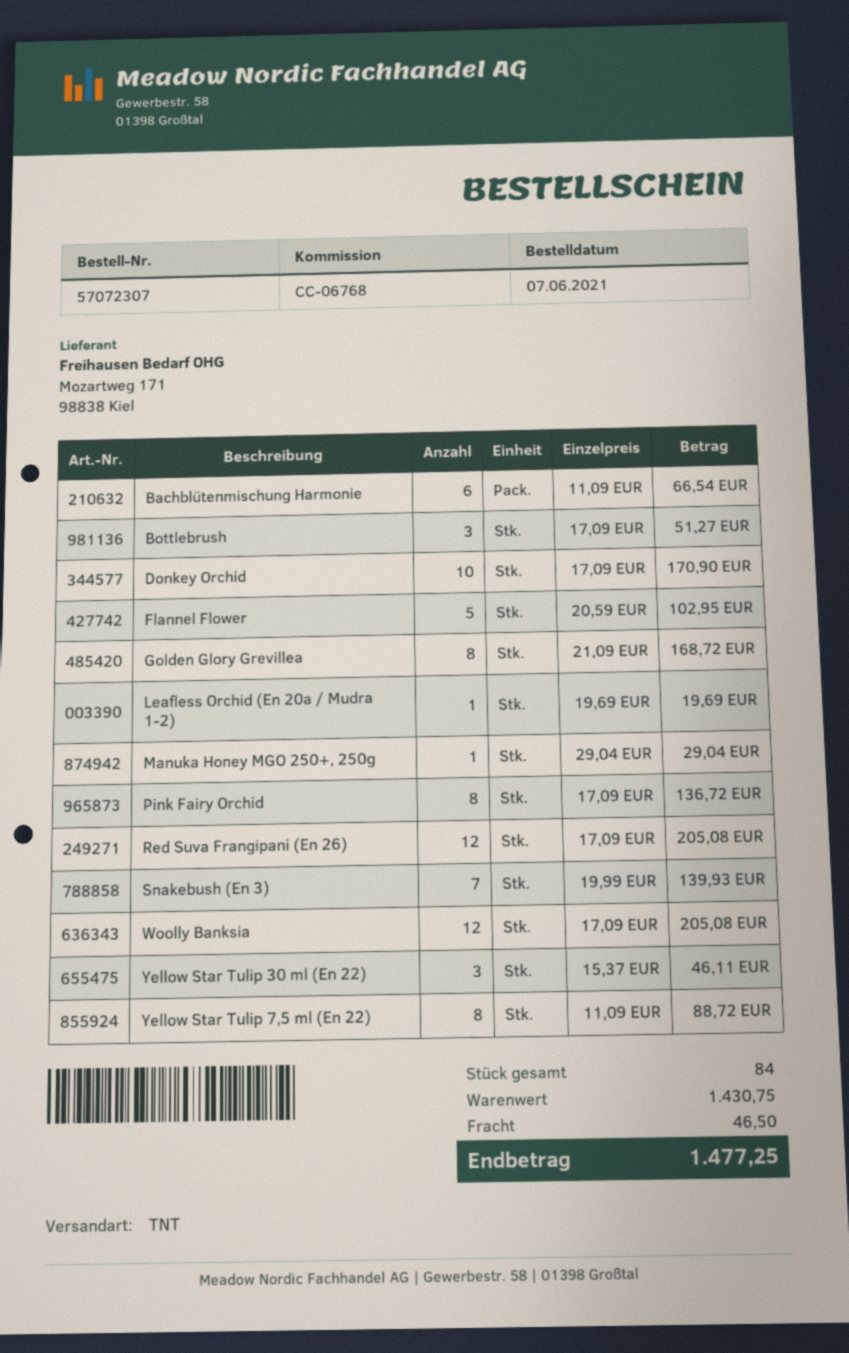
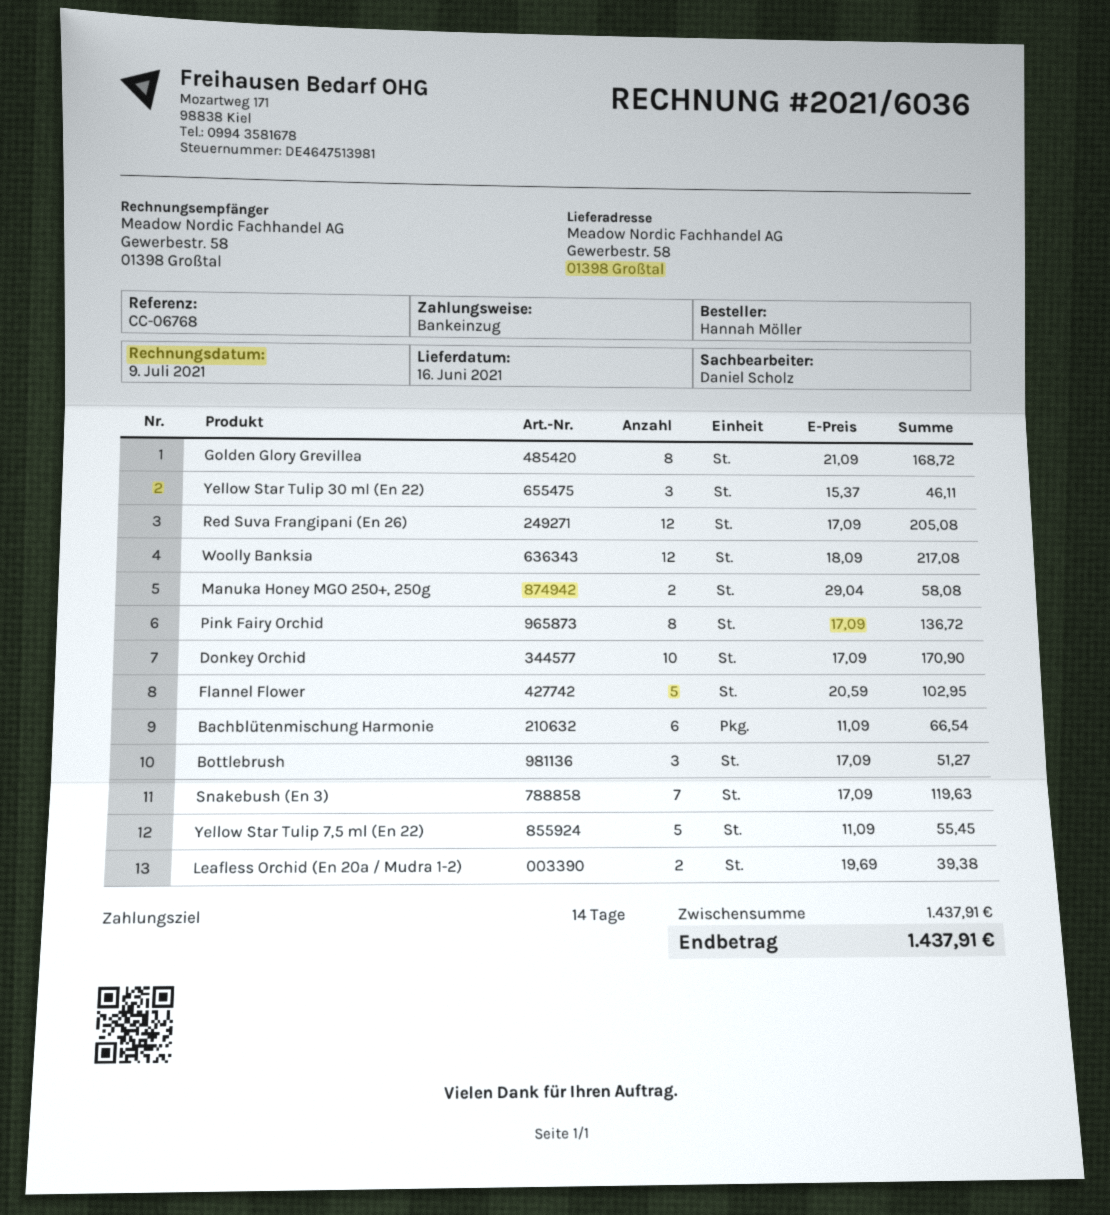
Leafless Orchid (En 20a / Mudra 1-2): 1 x 19.69 = 19.69 -> 2 x 19.69 = 39.38
Manuka Honey MGO 250+, 250g: 1 x 29.04 = 29.04 -> 2 x 29.04 = 58.08
Snakebush (En 3): 7 x 19.99 = 139.93 -> 7 x 17.09 = 119.63
Woolly Banksia: 12 x 17.09 = 205.08 -> 12 x 18.09 = 217.08
Yellow Star Tulip 7,5 ml (En 22): 8 x 11.09 = 88.72 -> 5 x 11.09 = 55.45
subtotal: 1430.75 -> 1437.91
shipping: 46.50 -> none
total: 1477.25 -> 1437.91

